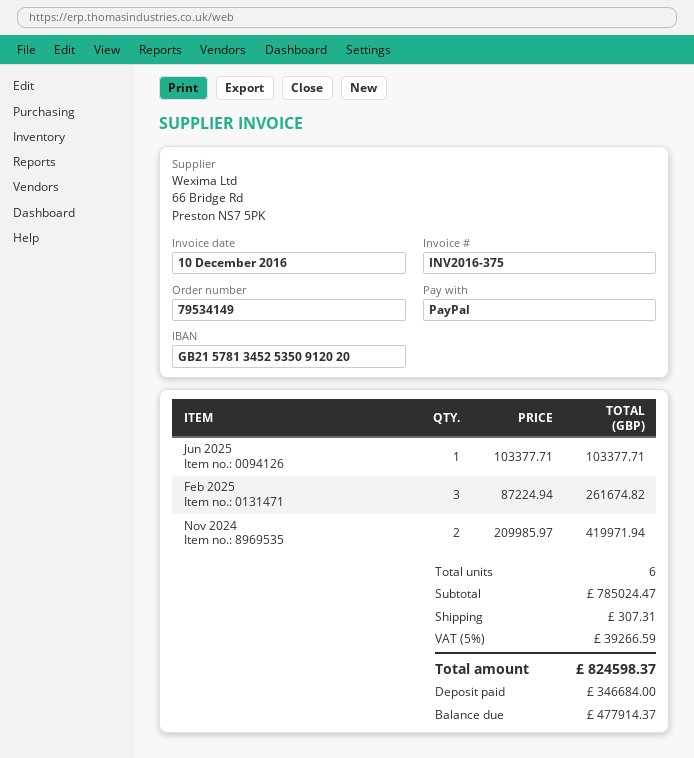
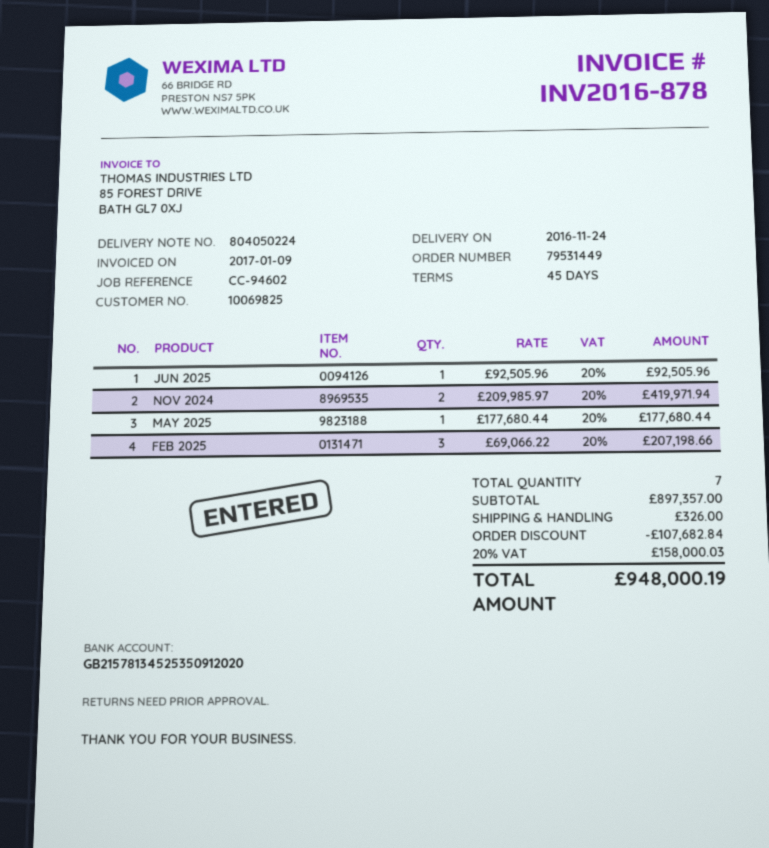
order number: 79534149 -> 79531449
invoice number: INV2016-375 -> INV2016-878
invoice date: 2016-12-10 -> 2017-01-09
Jun 2025: 1 x 103377.71 = 103377.71 -> 1 x 92505.96 = 92505.96
Feb 2025: 3 x 87224.94 = 261674.82 -> 3 x 69066.22 = 207198.66
MAY 2025: none -> 1 x 177680.44 = 177680.44
total quantity: 6 -> 7
subtotal: 785024.47 -> 897357.00
discount: none -> 107682.84
shipping: 307.31 -> 326.00
tax: 5% = 39266.59 -> 20% = 158000.03
total: 824598.37 -> 948000.19

